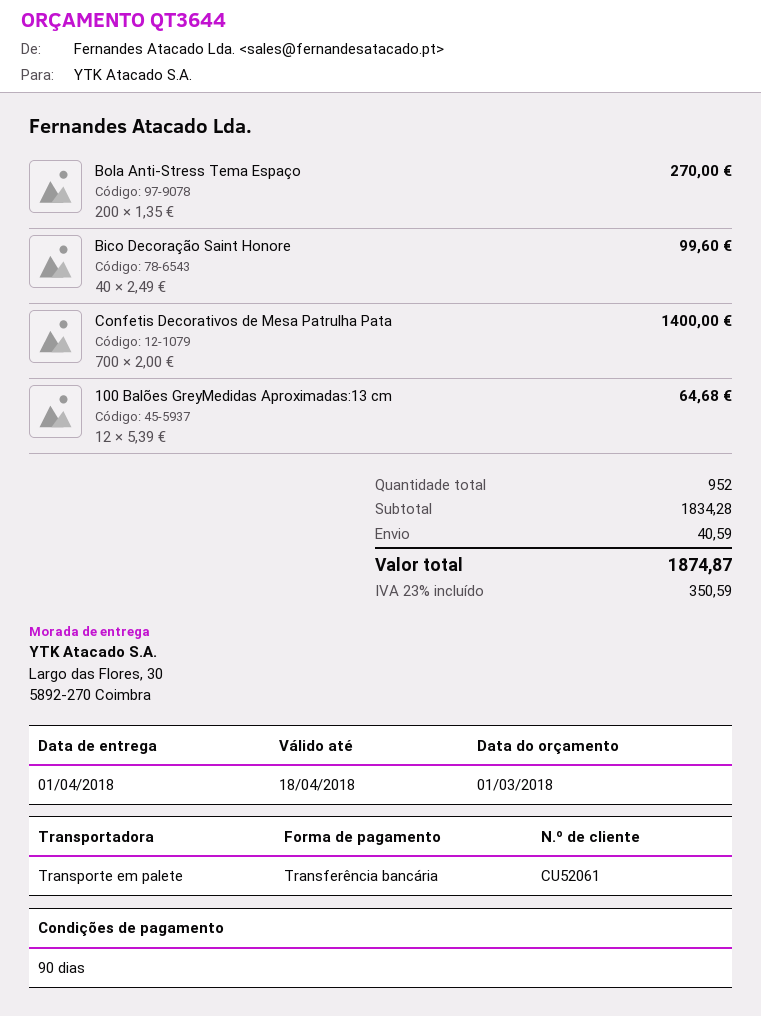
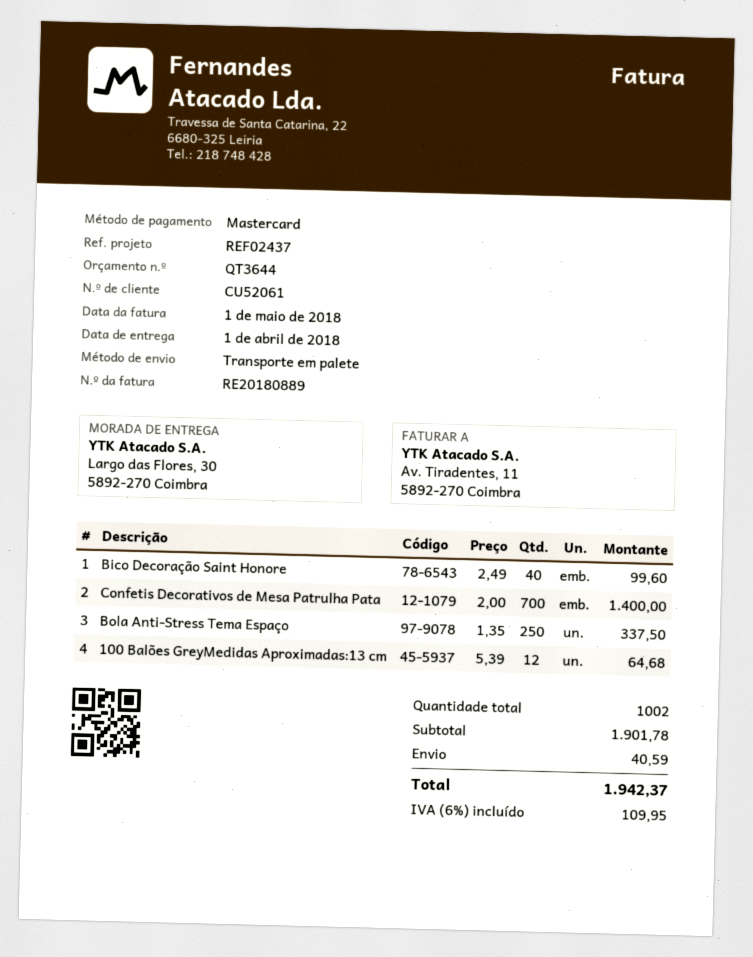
payment method: bank transfer -> Mastercard
Bola Anti-Stress Tema Espaço: 200 x 1.35 = 270.00 -> 250 x 1.35 = 337.50
total quantity: 952 -> 1002
subtotal: 1834.28 -> 1901.78
tax: 23% = 350.59 -> 6% = 109.95
total: 1874.87 -> 1942.37

